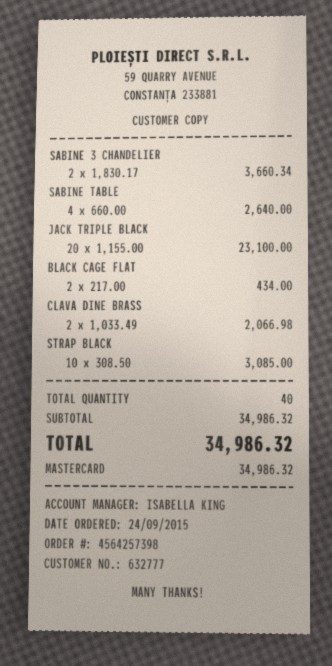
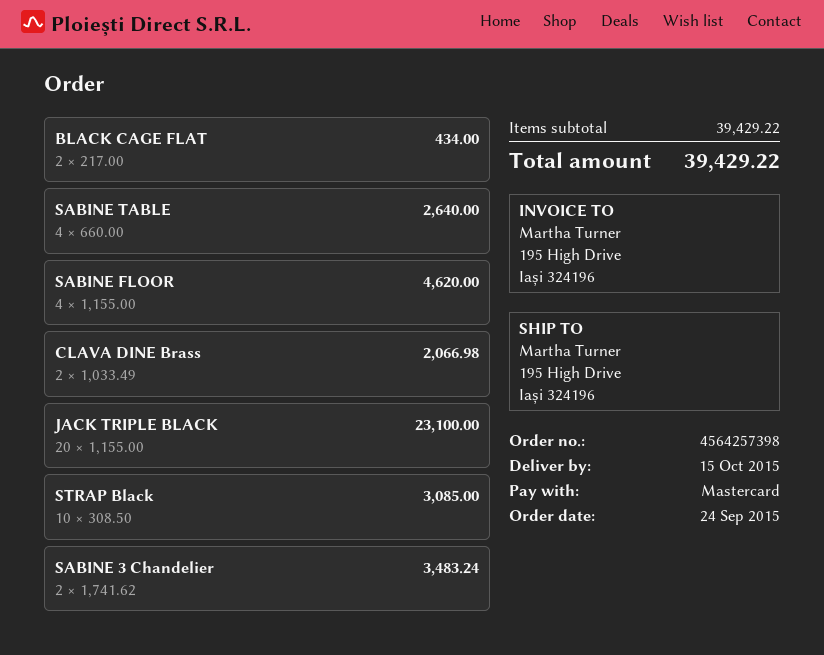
SABINE 3 CHANDELIER: 2 x 1830.17 = 3660.34 -> 2 x 1741.62 = 3483.24
SABINE FLOOR: none -> 4 x 1155.00 = 4620.00
subtotal: 34986.32 -> 39429.22
total: 34986.32 -> 39429.22

